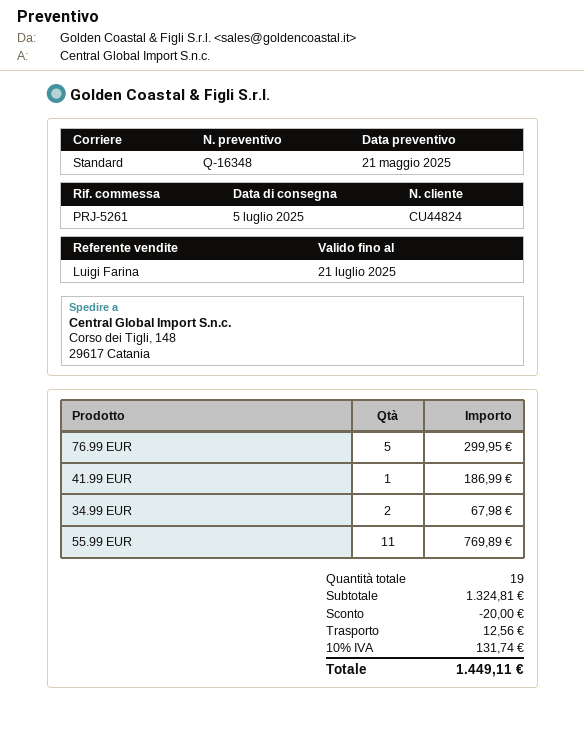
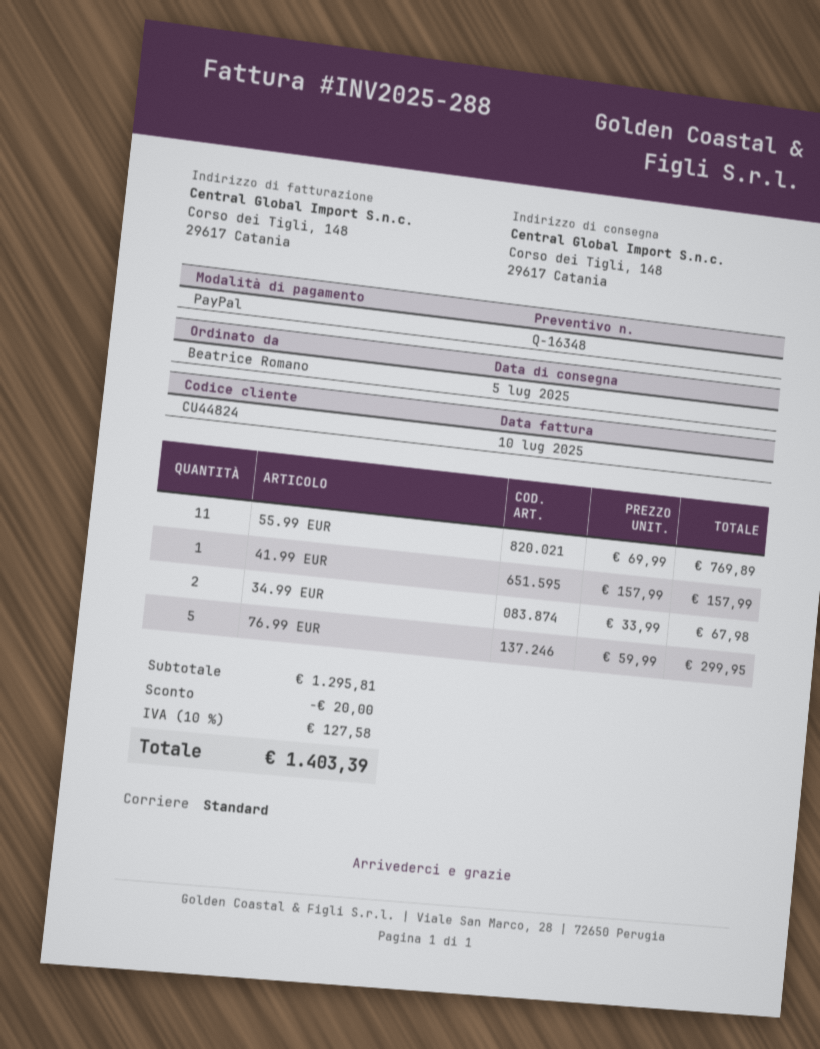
41.99 EUR: 1 for 186.99 -> 1 for 157.99
subtotal: 1324.81 -> 1295.81
shipping: 12.56 -> none
tax: 10% = 131.74 -> 10% = 127.58
total: 1449.11 -> 1403.39

